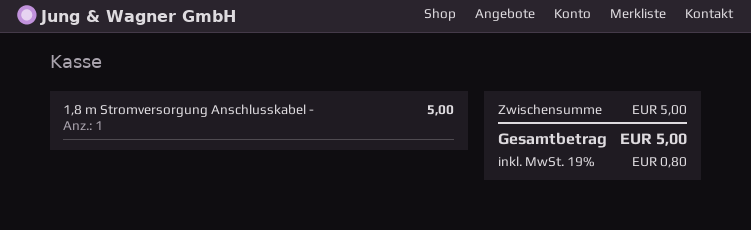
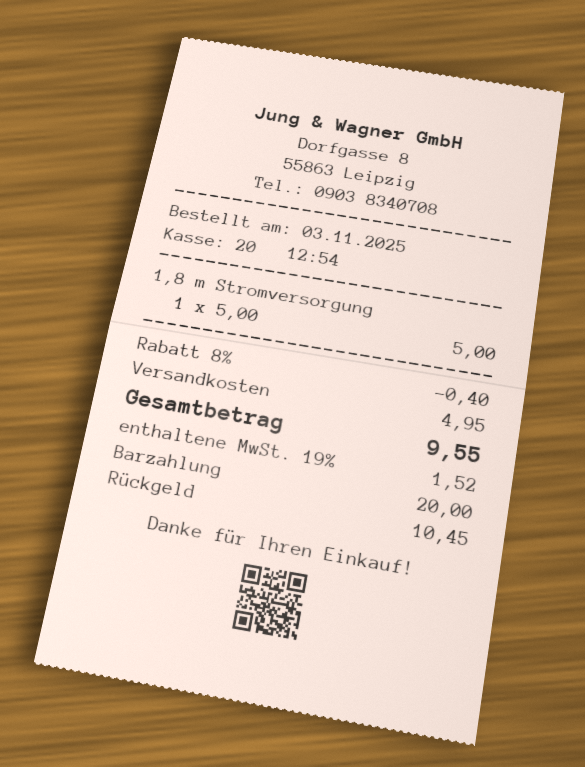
discount: none -> 8% = 0.40
shipping: none -> 4.95
tax: 19% = 0.80 -> 19% = 1.52
total: 5.00 -> 9.55

